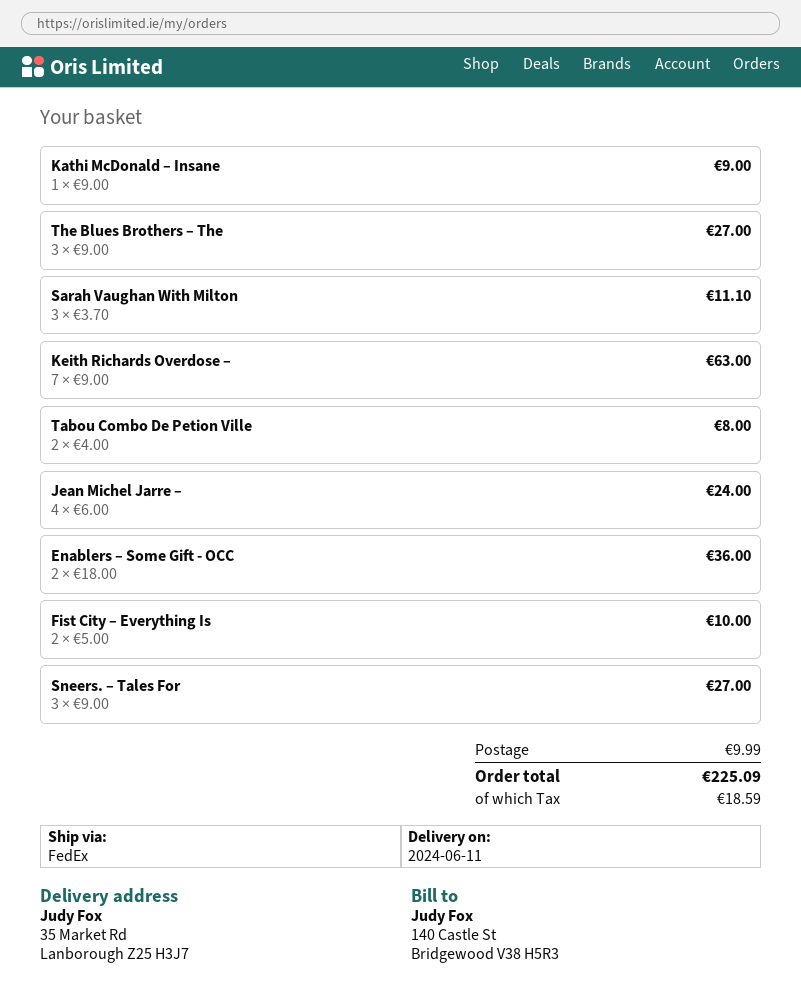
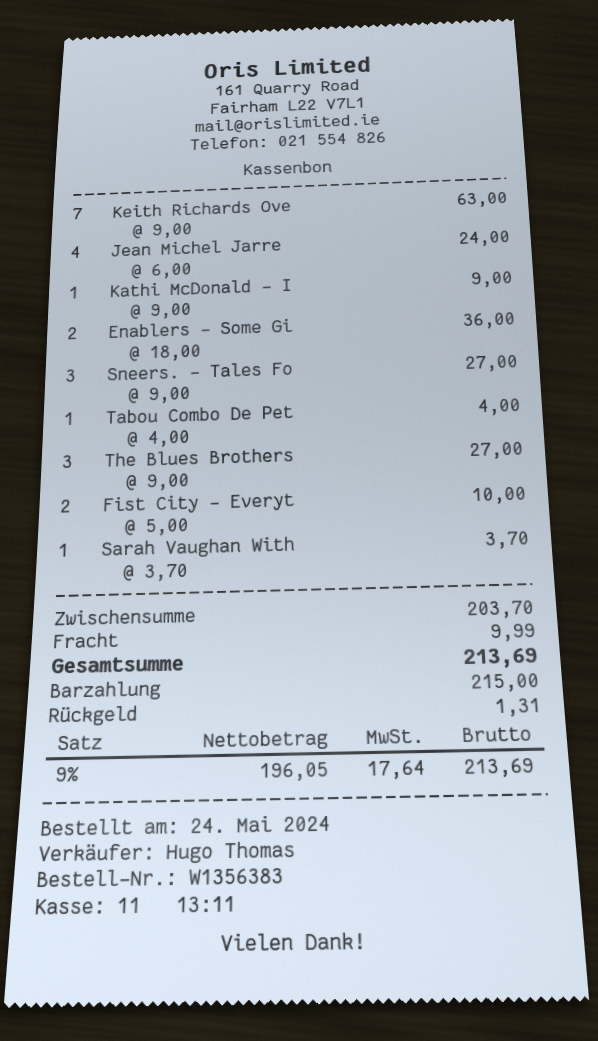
Sarah Vaughan With Milton: 3 x 3.70 = 11.10 -> 1 x 3.70 = 3.70
Tabou Combo De Petion Ville: 2 x 4.00 = 8.00 -> 1 x 4.00 = 4.00
tax: 18.59 -> 17.64
total: 225.09 -> 213.69

